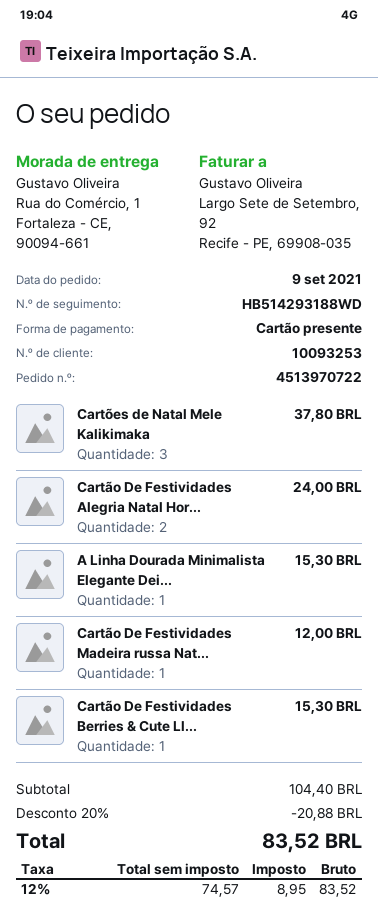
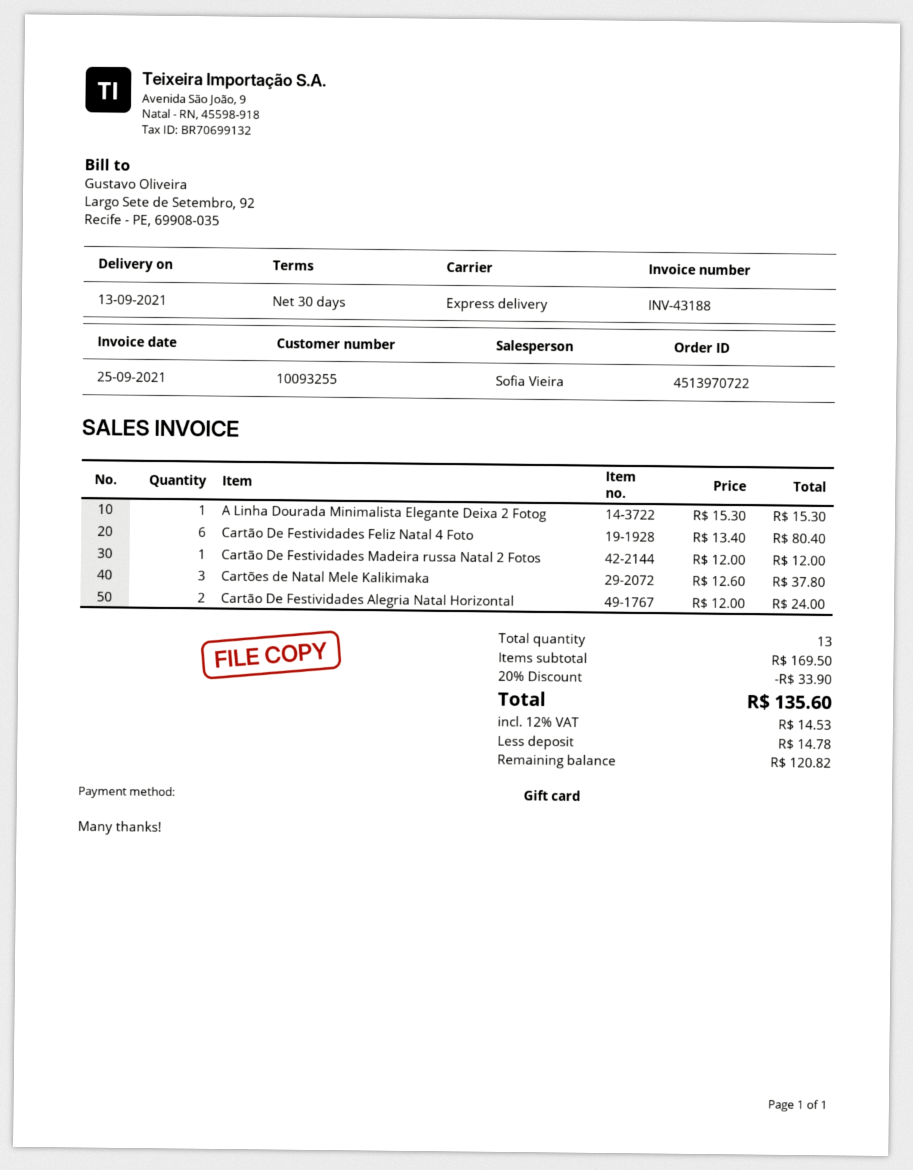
customer number: 10093253 -> 10093255
Cartão De Festividades Berries & Cute Ll...: 1 for 15.30 -> none
Cartão De Festividades Feliz Natal 4 Foto: none -> 6 for 80.40
subtotal: 104.40 -> 169.50
discount: 20% = 20.88 -> 20% = 33.90
tax: 12% = 8.95 -> 12% = 14.53
total: 83.52 -> 135.60

